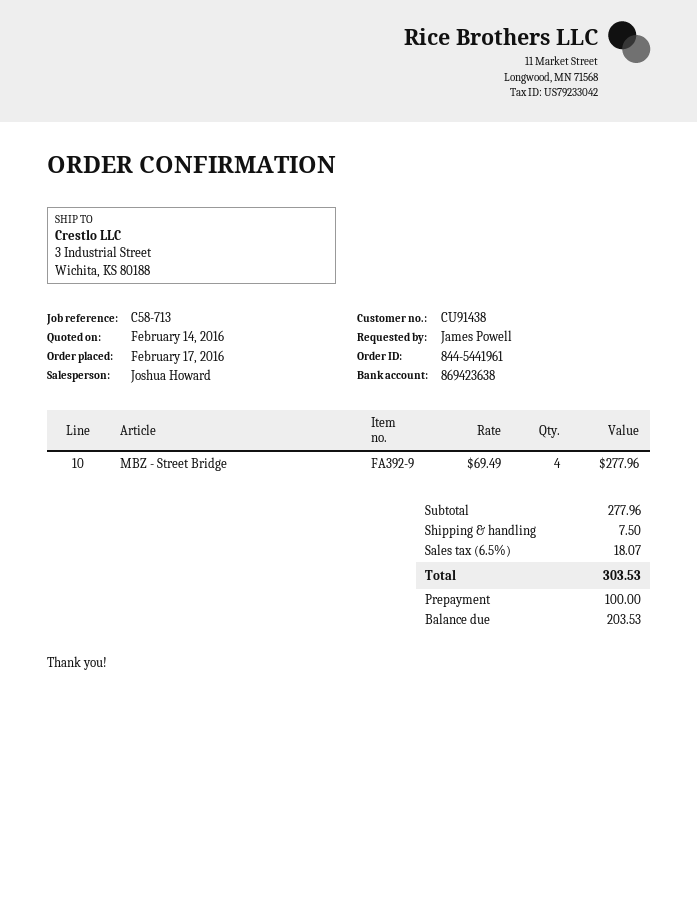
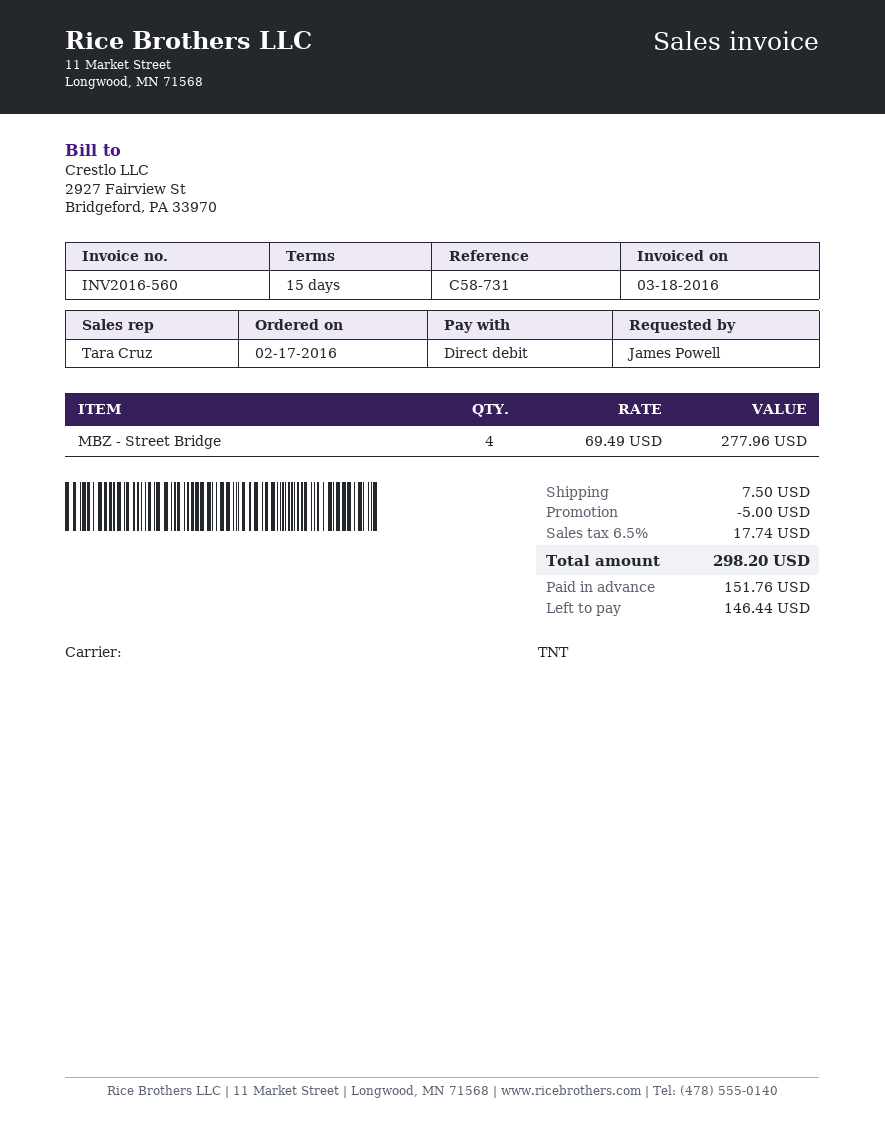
reference: C58-713 -> C58-731
sales rep: Joshua Howard -> Tara Cruz
discount: none -> 5.00
tax: 6.5% = 18.07 -> 6.5% = 17.74
total: 303.53 -> 298.20
deposit: 100.00 -> 151.76
balance: 203.53 -> 146.44

